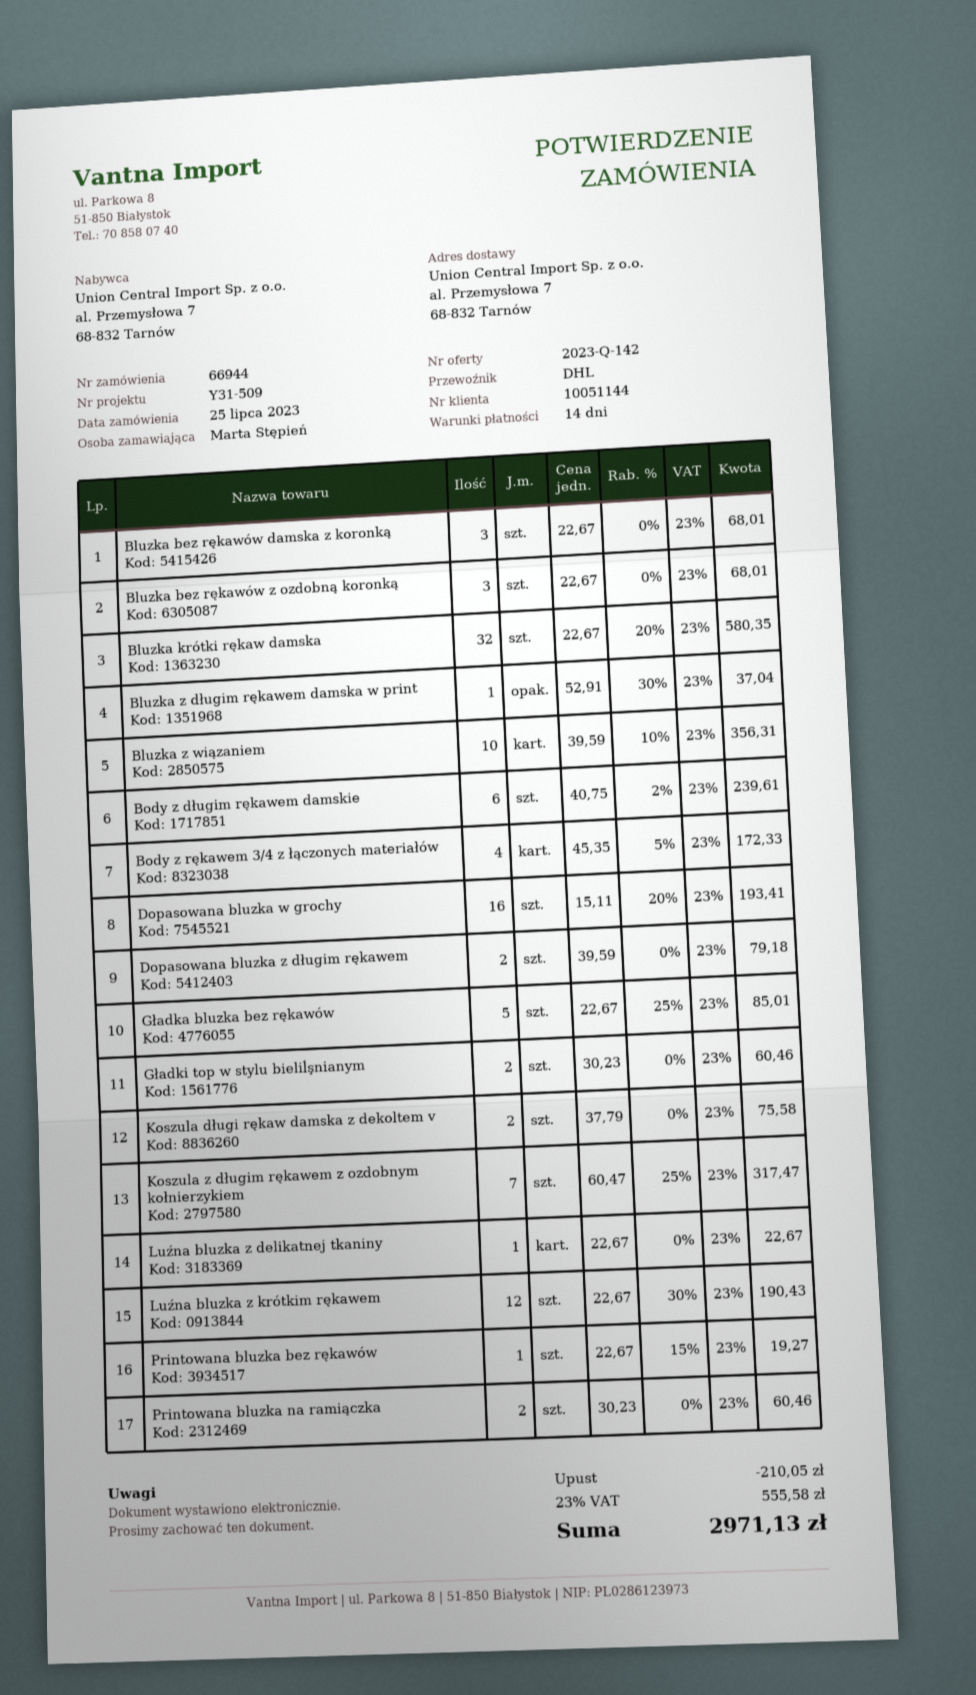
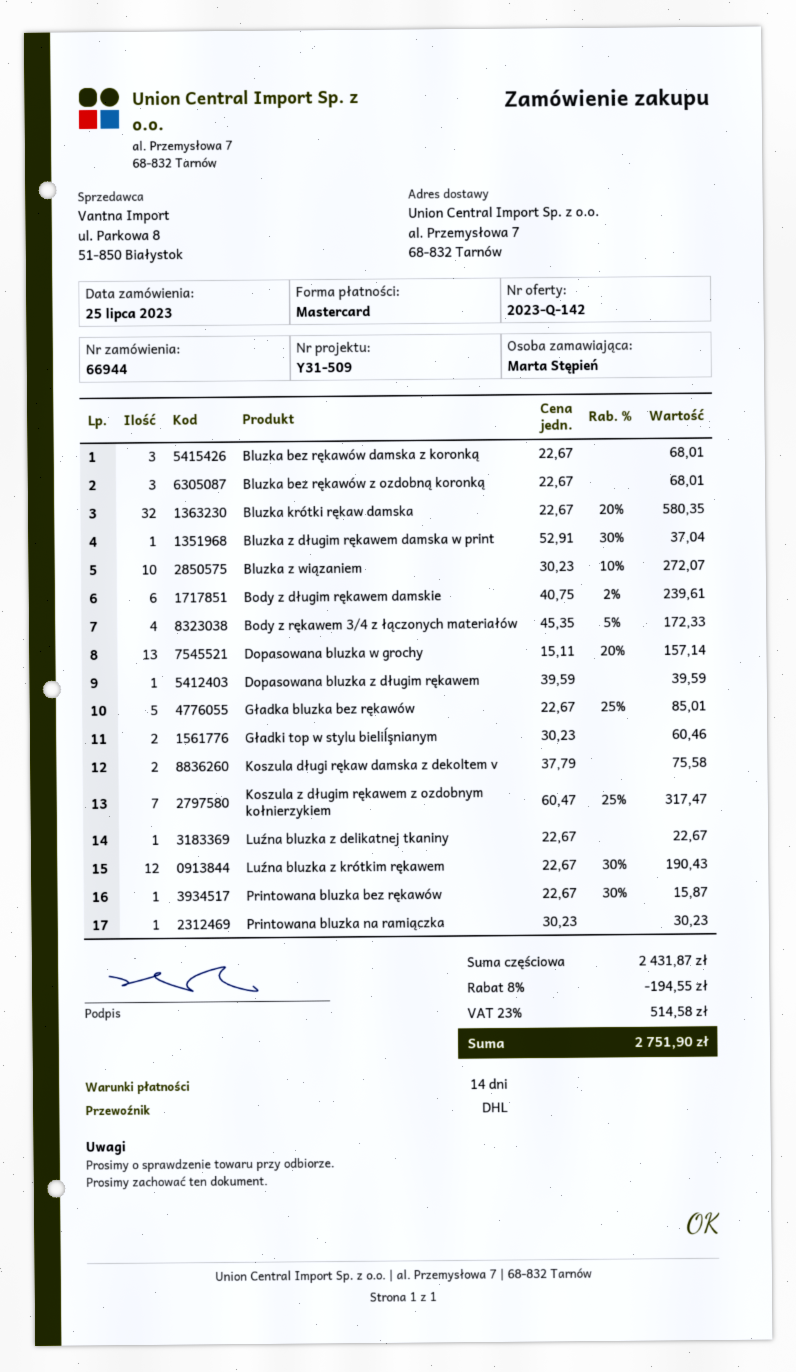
Bluzka z wiązaniem: 10 x 39.59 - 10% = 356.31 -> 10 x 30.23 - 10% = 272.07
Dopasowana bluzka w grochy: 16 x 15.11 - 20% = 193.41 -> 13 x 15.11 - 20% = 157.14
Dopasowana bluzka z długim rękawem: 2 x 39.59 = 79.18 -> 1 x 39.59 = 39.59
Printowana bluzka bez rękawów: 1 x 22.67 - 15% = 19.27 -> 1 x 22.67 - 30% = 15.87
Printowana bluzka na ramiączka: 2 x 30.23 = 60.46 -> 1 x 30.23 = 30.23
discount: 210.05 -> 194.55
tax: 23% = 555.58 -> 23% = 514.58
total: 2971.13 -> 2751.90

